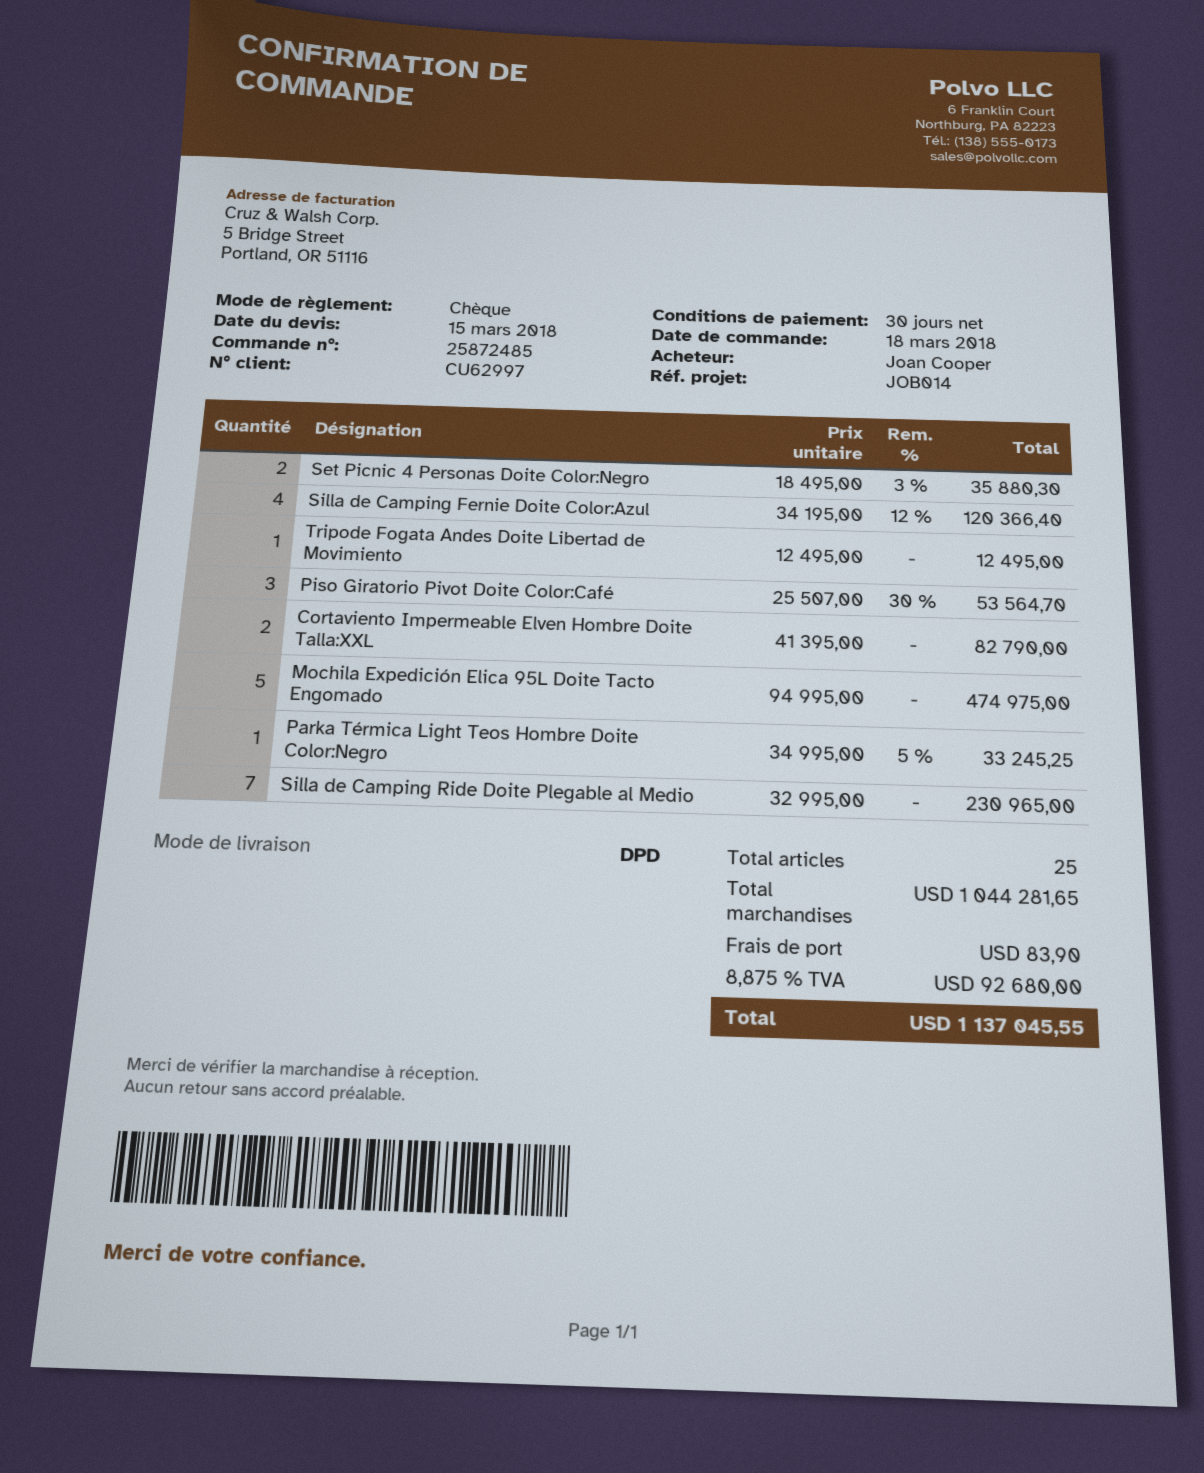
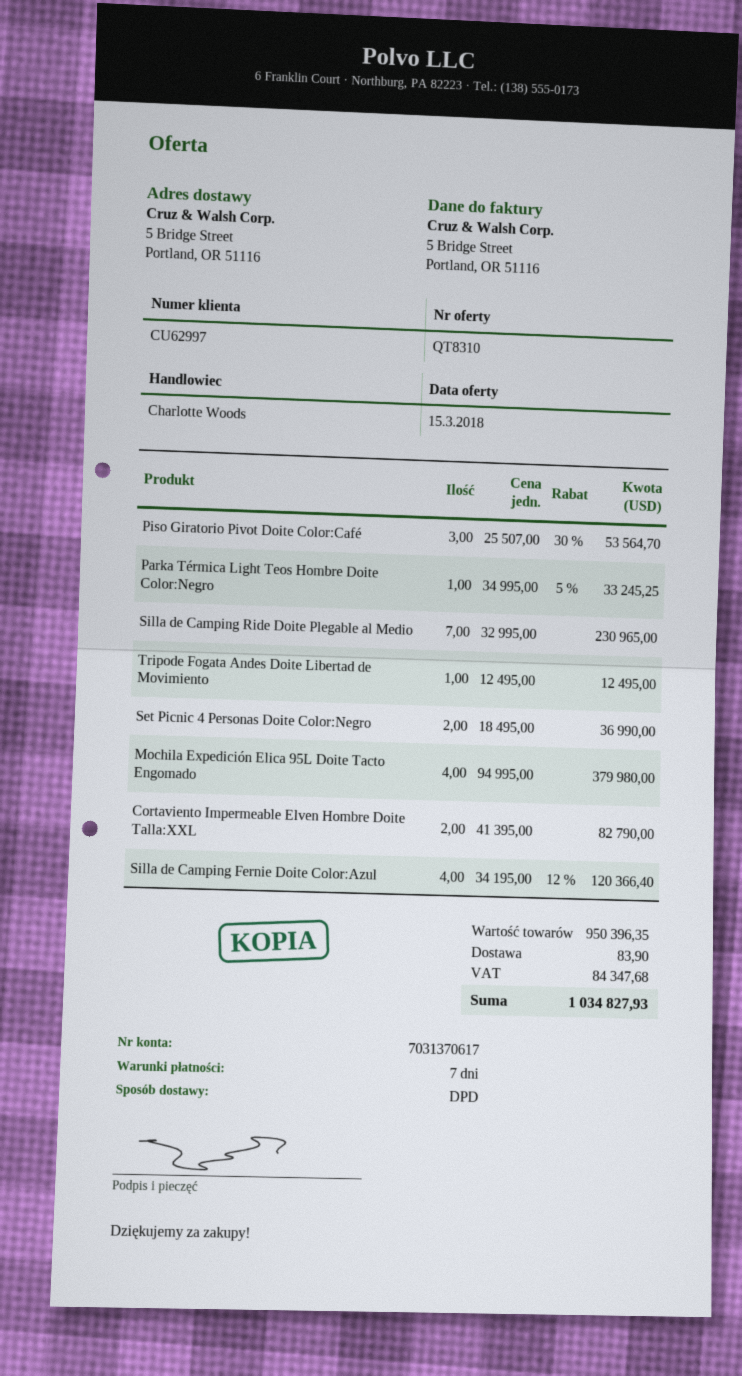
payment terms: 30 days -> 7 days
Set Picnic 4 Personas Doite Color:Negro: 2 x 18495.00 - 3% = 35880.30 -> 2 x 18495.00 = 36990.00
Mochila Expedición Elica 95L Doite Tacto Engomado: 5 x 94995.00 = 474975.00 -> 4 x 94995.00 = 379980.00
subtotal: 1044281.65 -> 950396.35
tax: 92680.00 -> 84347.68
total: 1137045.55 -> 1034827.93

